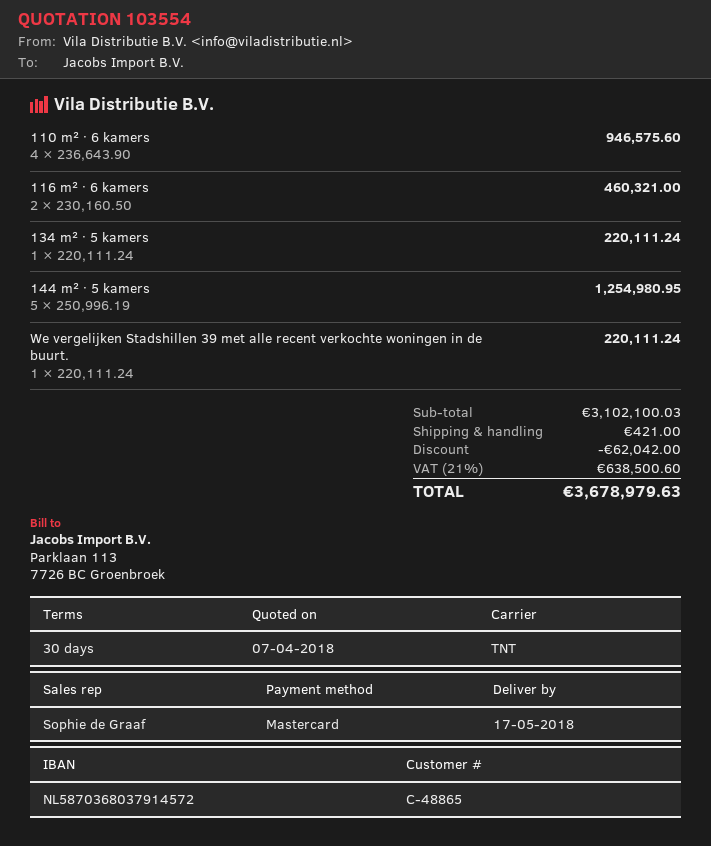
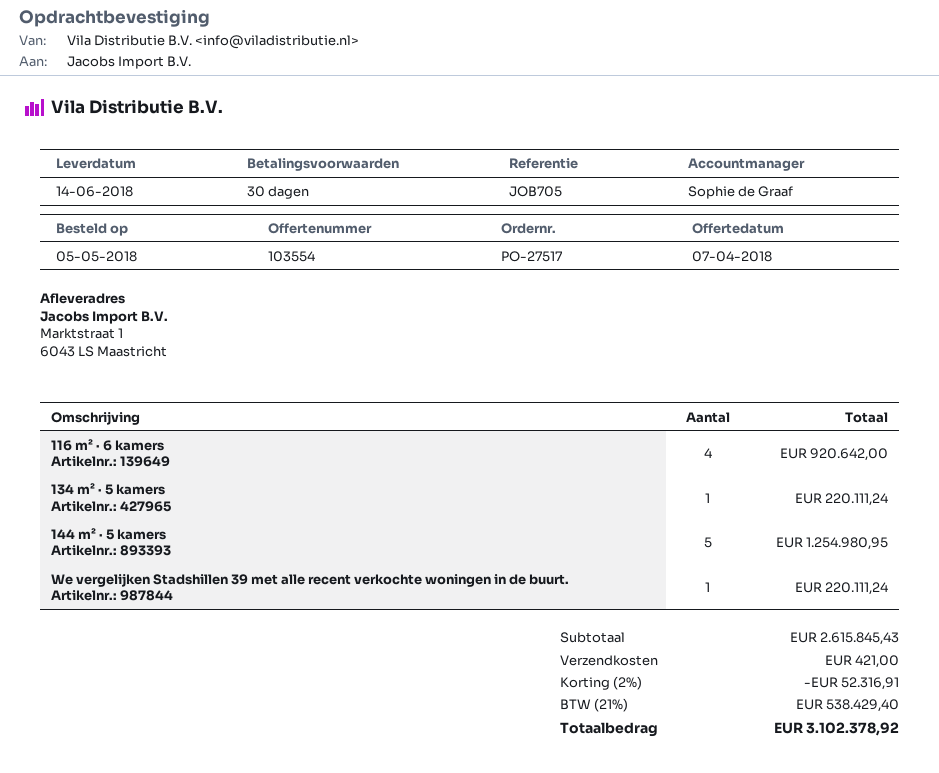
delivery date: 2018-05-17 -> 2018-06-14
110 m² · 6 kamers: 4 for 946575.60 -> none
116 m² · 6 kamers: 2 for 460321.00 -> 4 for 920642.00
subtotal: 3102100.03 -> 2615845.43
discount: 62042.00 -> 52316.91
tax: 21% = 638500.60 -> 21% = 538429.40
total: 3678979.63 -> 3102378.92

